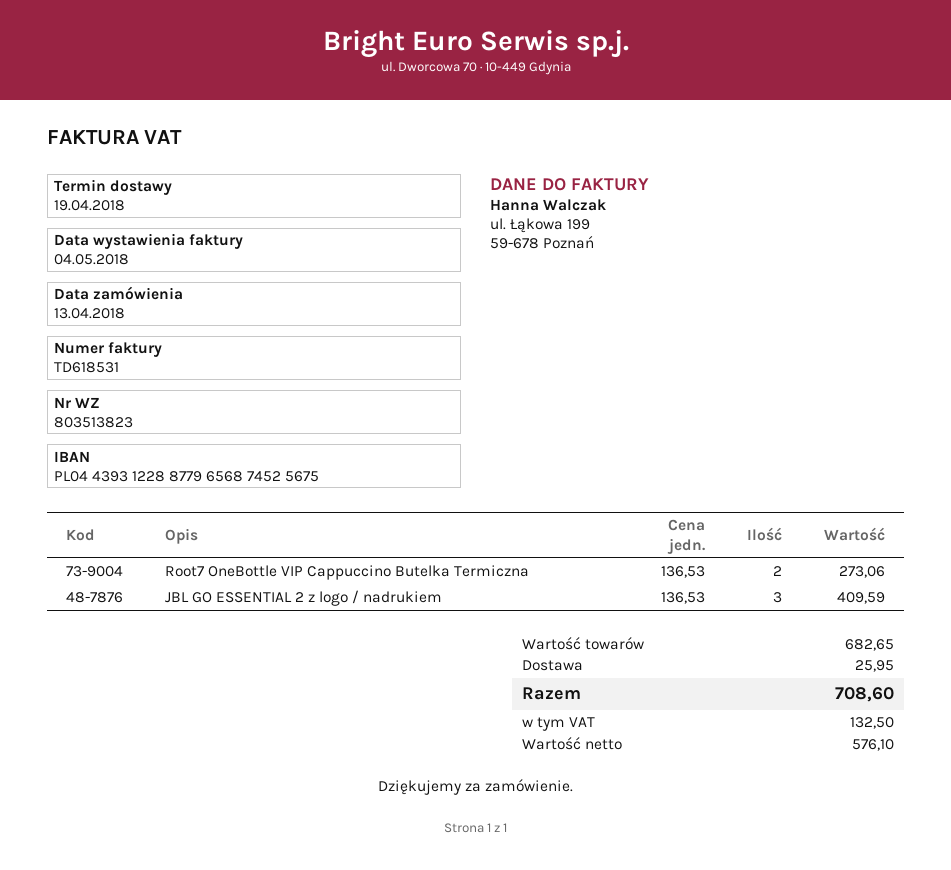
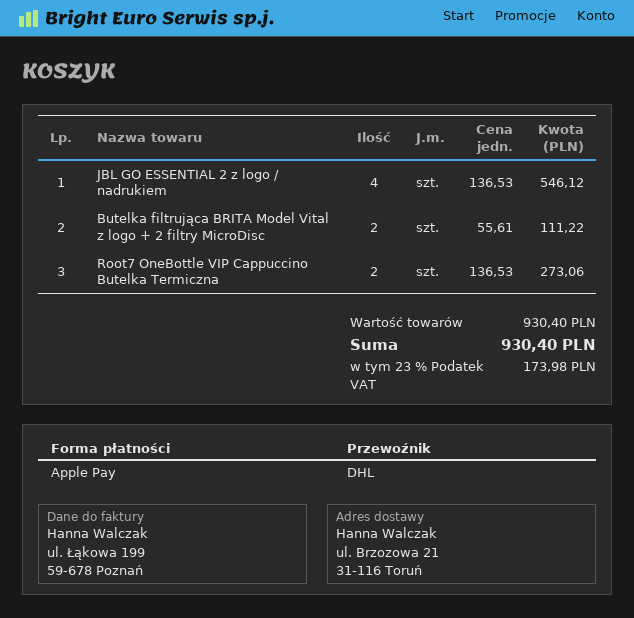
JBL GO ESSENTIAL 2 z logo / nadrukiem: 3 x 136.53 = 409.59 -> 4 x 136.53 = 546.12
Butelka filtrująca BRITA Model Vital z logo + 2 filtry MicroDisc: none -> 2 x 55.61 = 111.22
subtotal: 682.65 -> 930.40
shipping: 25.95 -> none
tax: 132.50 -> 173.98
total: 708.60 -> 930.40

